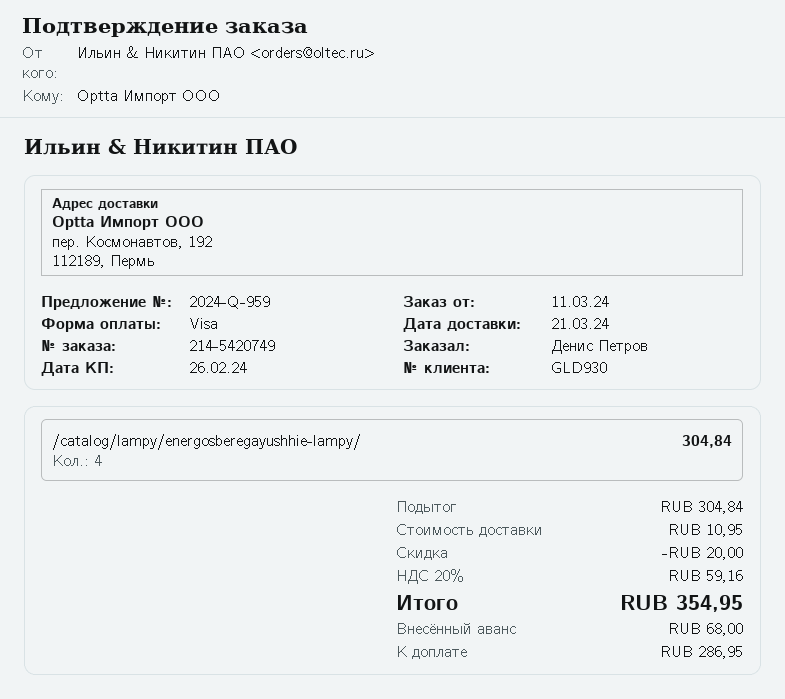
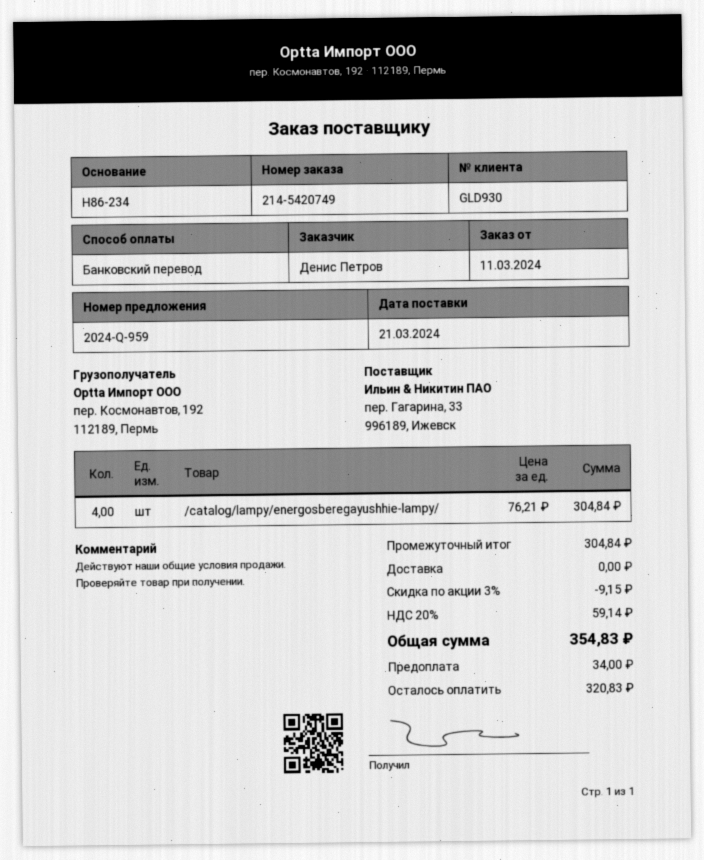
payment method: Visa -> bank transfer
discount: 20.00 -> 9.15
shipping: 10.95 -> 0.00
tax: 20% = 59.16 -> 20% = 59.14
total: 354.95 -> 354.83
deposit: 68.00 -> 34.00
balance: 286.95 -> 320.83

